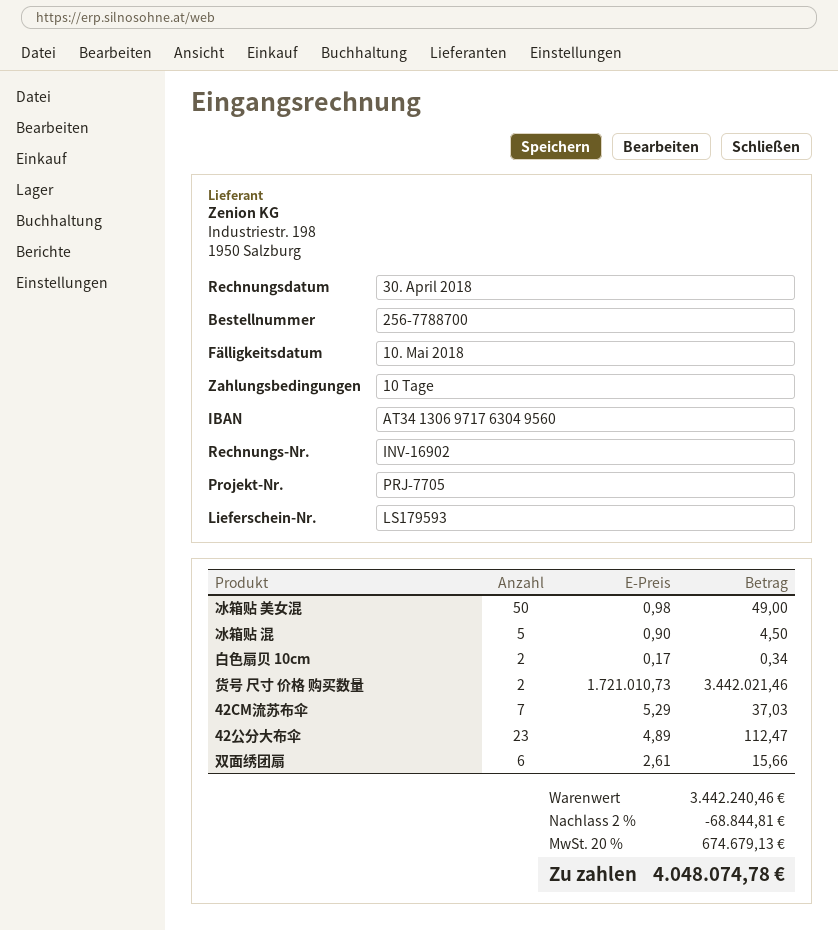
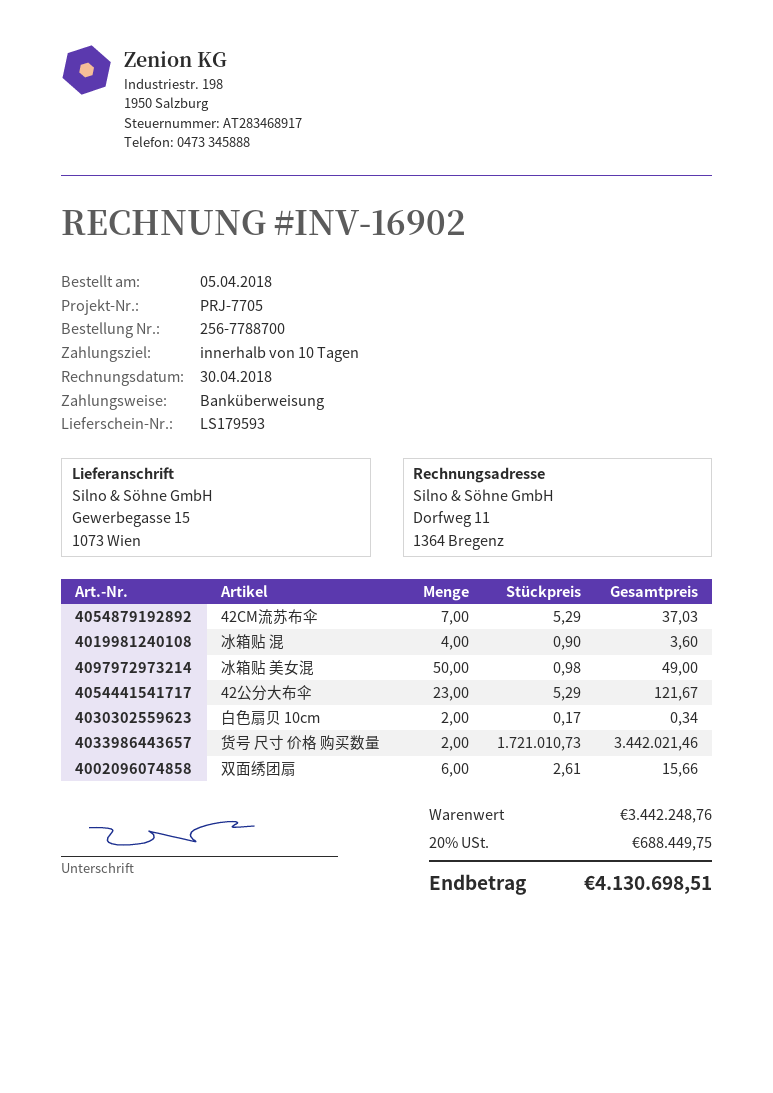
冰箱贴 混: 5 x 0.90 = 4.50 -> 4 x 0.90 = 3.60
42公分大布伞: 23 x 4.89 = 112.47 -> 23 x 5.29 = 121.67
subtotal: 3442240.46 -> 3442248.76
discount: 2% = 68844.81 -> none
tax: 20% = 674679.13 -> 20% = 688449.75
total: 4048074.78 -> 4130698.51

